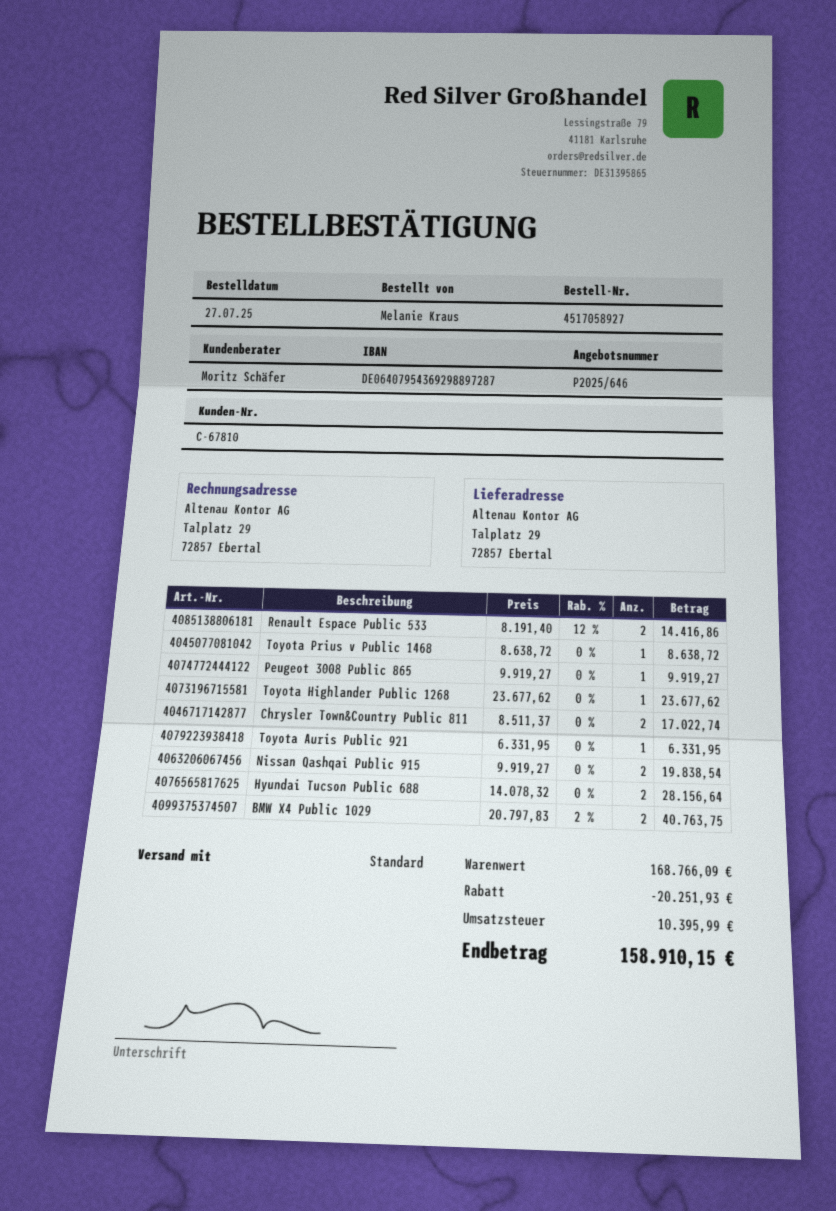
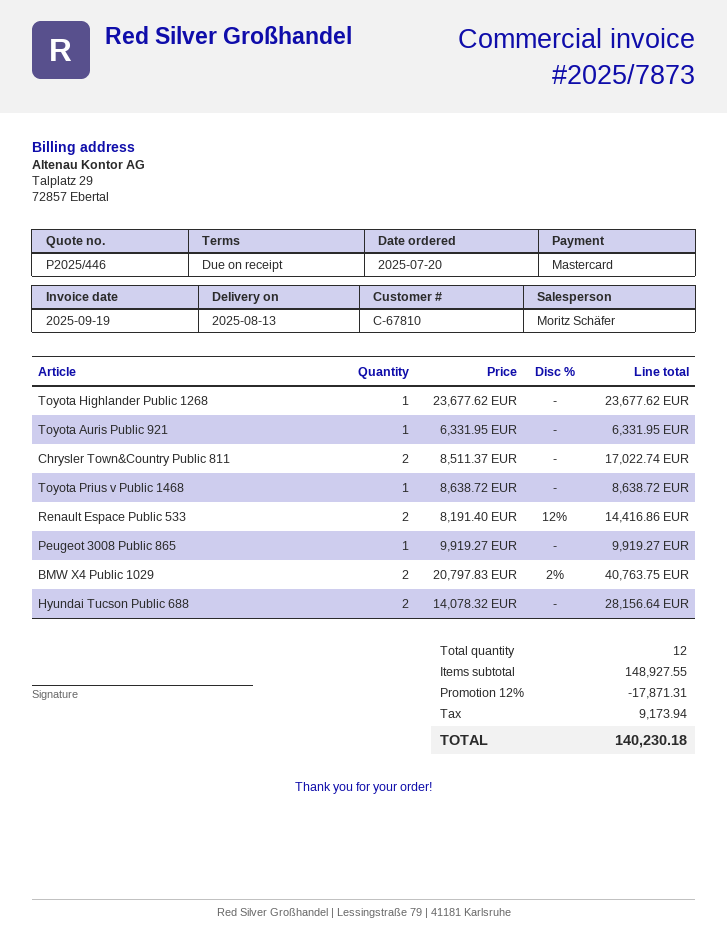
quote number: P2025/646 -> P2025/446
order date: 2025-07-27 -> 2025-07-20
Nissan Qashqai Public 915: 2 x 9919.27 = 19838.54 -> none
subtotal: 168766.09 -> 148927.55
discount: 20251.93 -> 17871.31
tax: 10395.99 -> 9173.94
total: 158910.15 -> 140230.18

